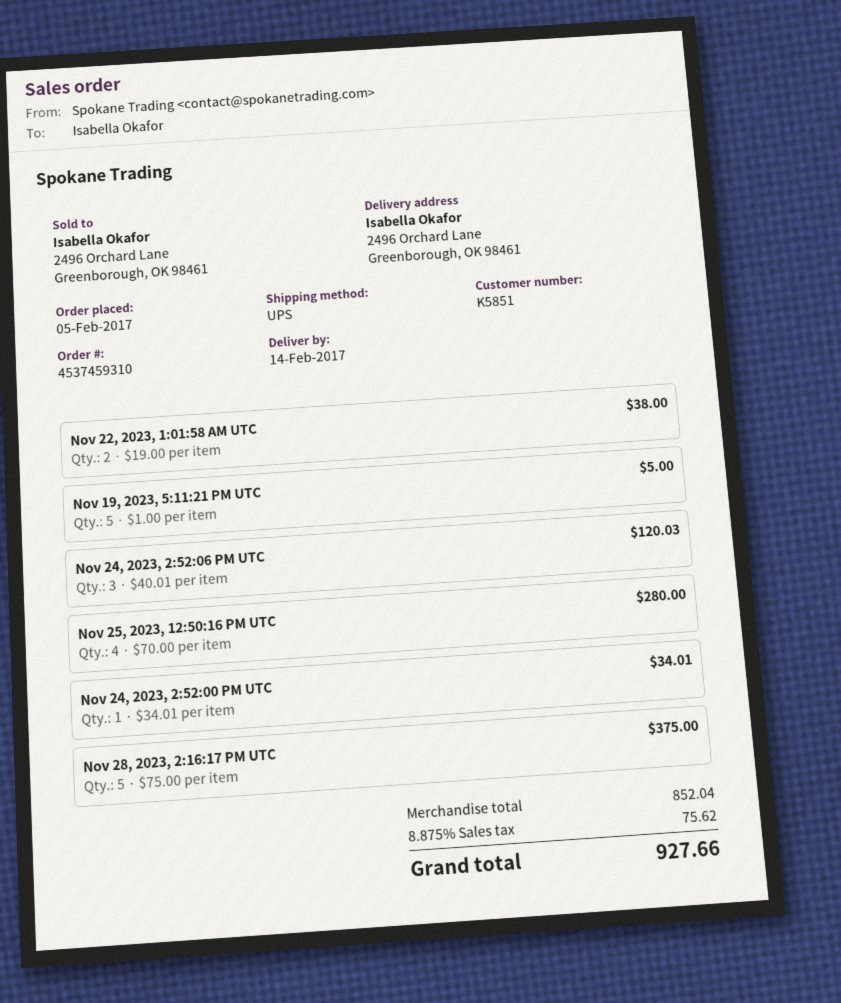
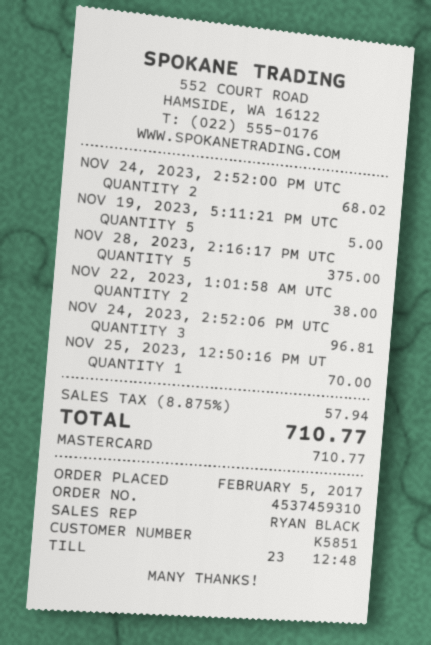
Nov 24, 2023, 2:52:06 PM UTC: 3 for 120.03 -> 3 for 96.81
Nov 25, 2023, 12:50:16 PM UTC: 4 for 280.00 -> 1 for 70.00
Nov 24, 2023, 2:52:00 PM UTC: 1 for 34.01 -> 2 for 68.02
tax: 8.875% = 75.62 -> 8.875% = 57.94
total: 927.66 -> 710.77

